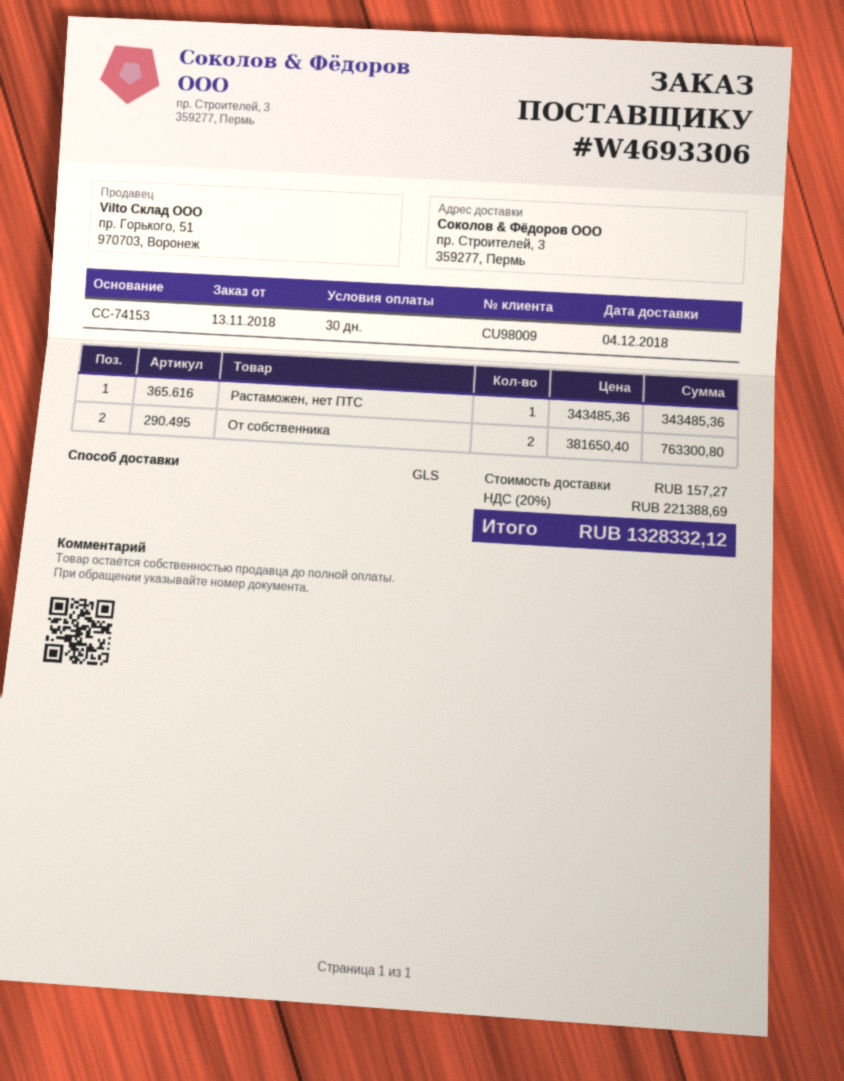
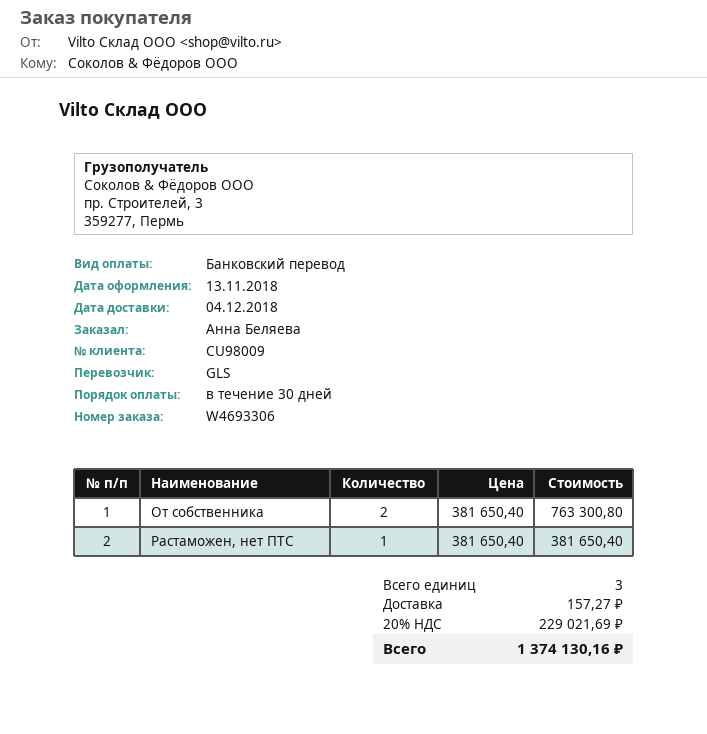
Растаможен, нет ПТС: 1 x 343485.36 = 343485.36 -> 1 x 381650.40 = 381650.40
tax: 20% = 221388.69 -> 20% = 229021.69
total: 1328332.12 -> 1374130.16

